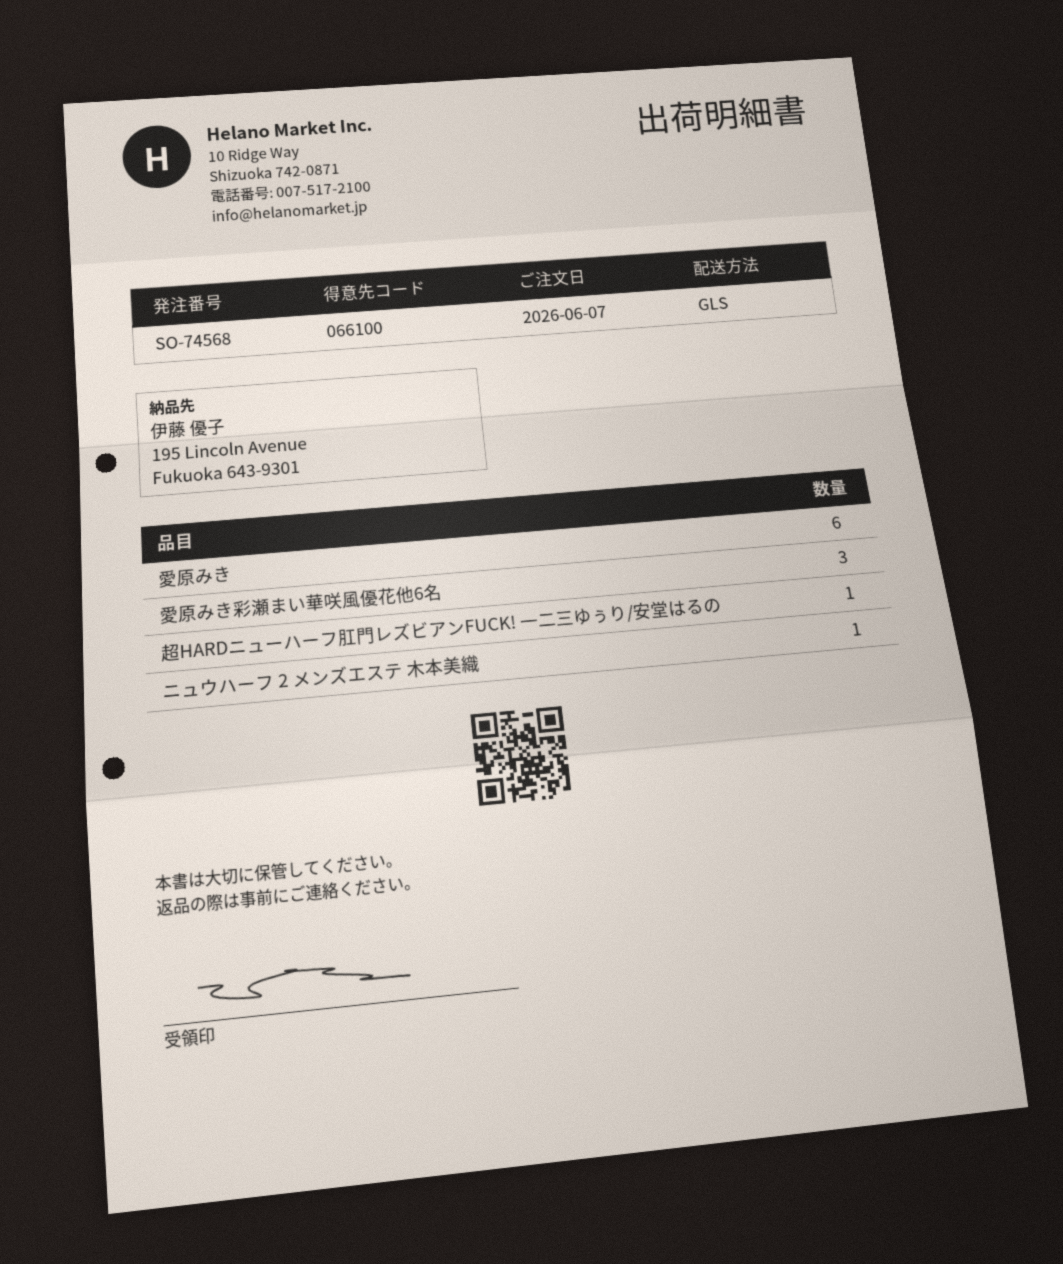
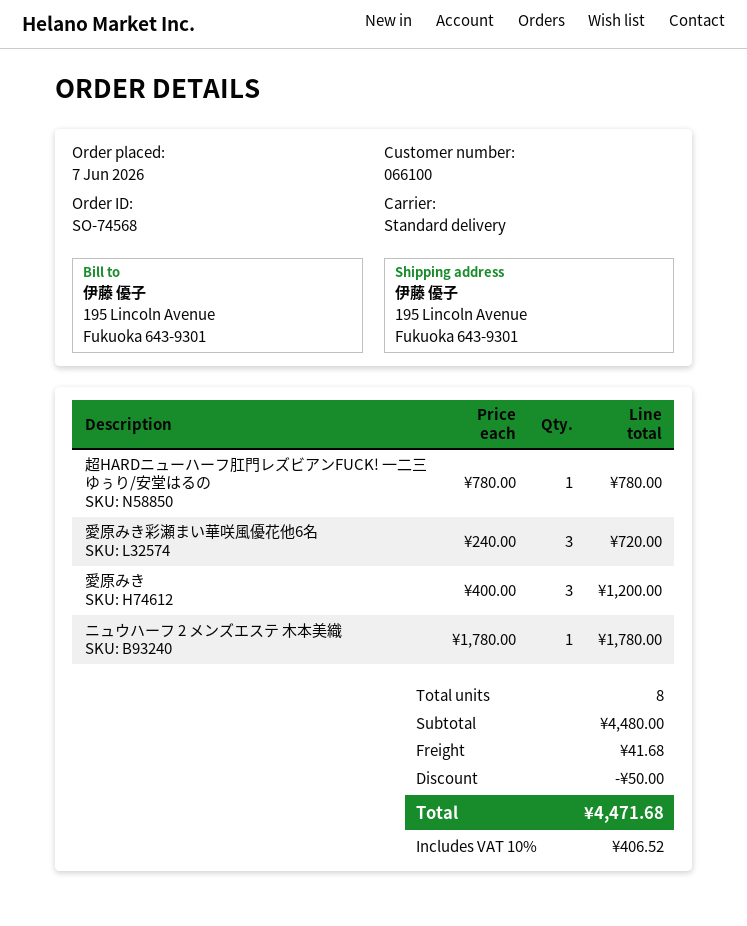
shipping method: GLS -> standard
愛原みき: 6 -> 3

